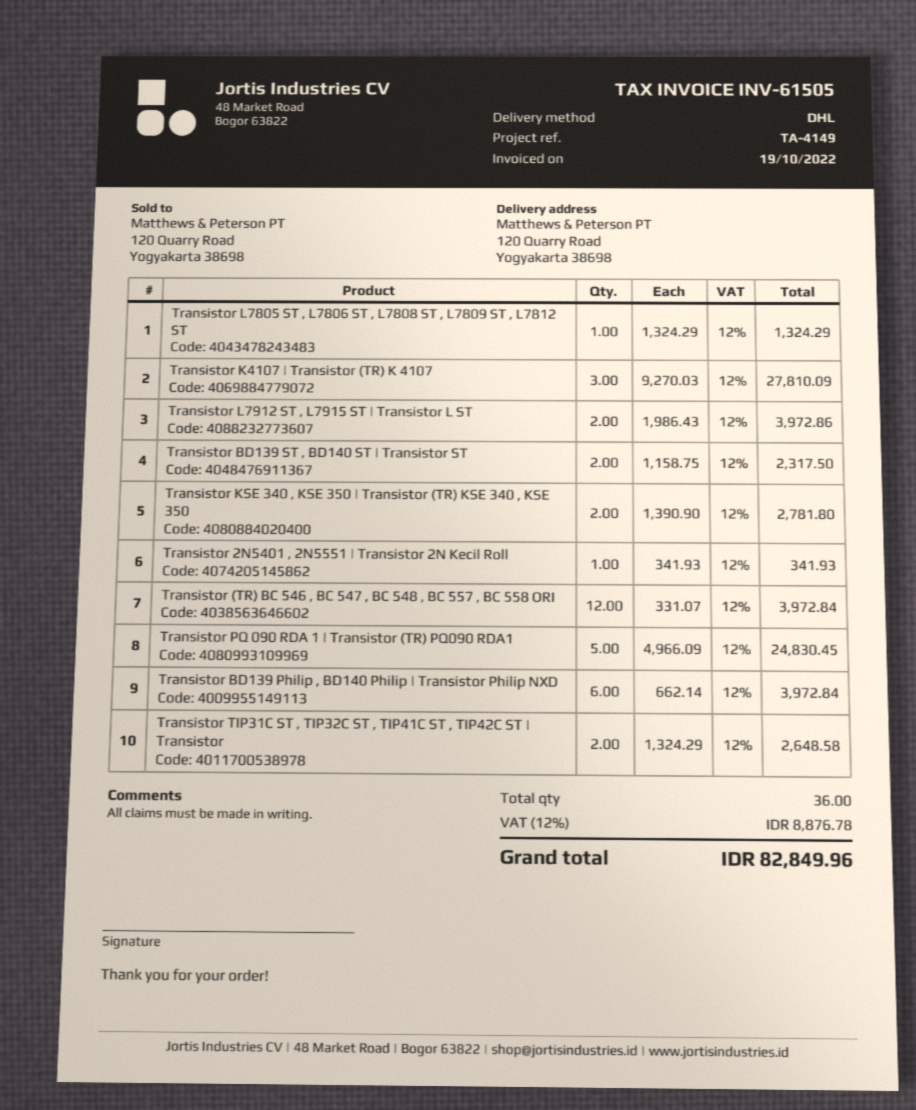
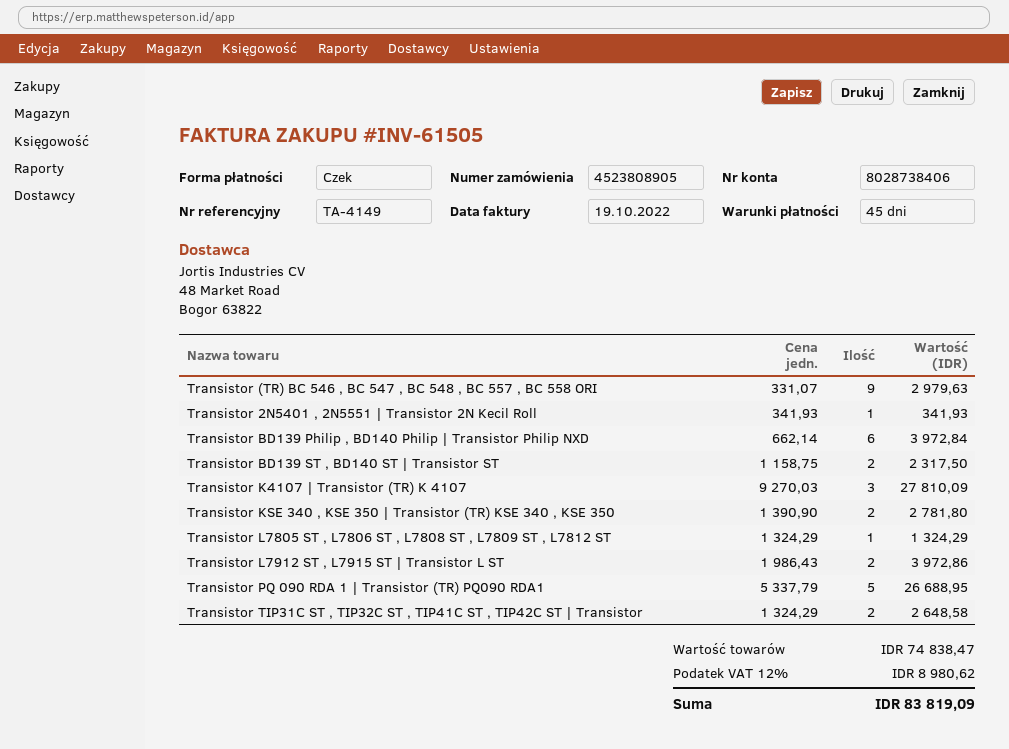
Transistor (TR) BC 546 , BC 547 , BC 548 , BC 557 , BC 558 ORI: 12 x 331.07 = 3972.84 -> 9 x 331.07 = 2979.63
Transistor PQ 090 RDA 1 | Transistor (TR) PQ090 RDA1: 5 x 4966.09 = 24830.45 -> 5 x 5337.79 = 26688.95
tax: 12% = 8876.78 -> 12% = 8980.62
total: 82849.96 -> 83819.09

